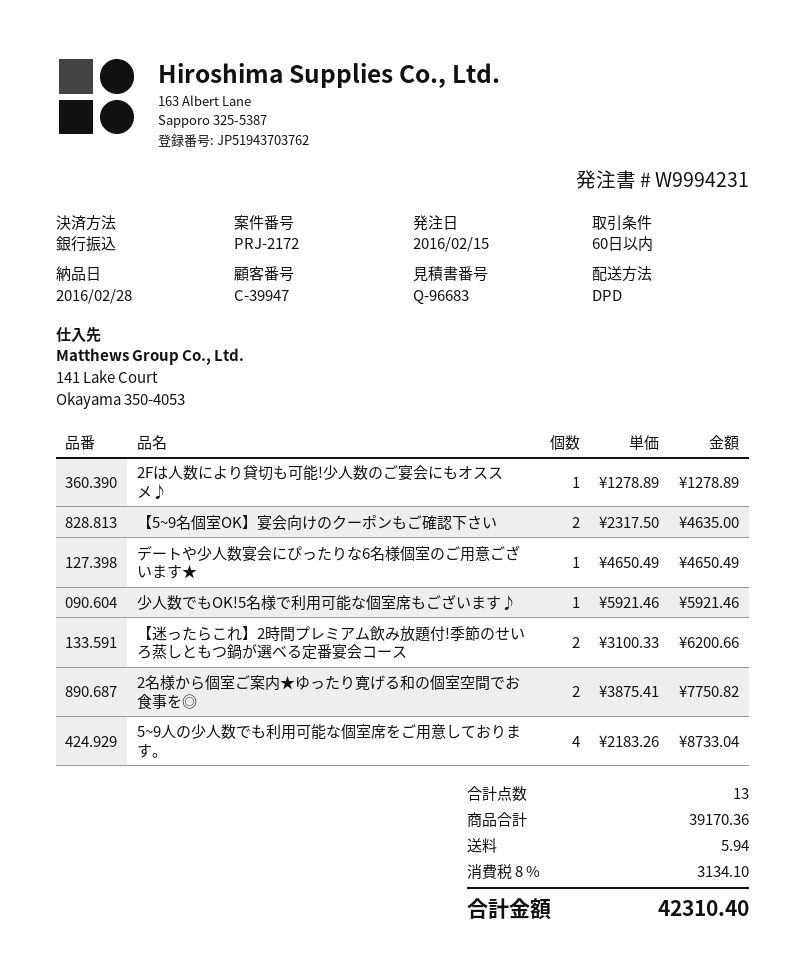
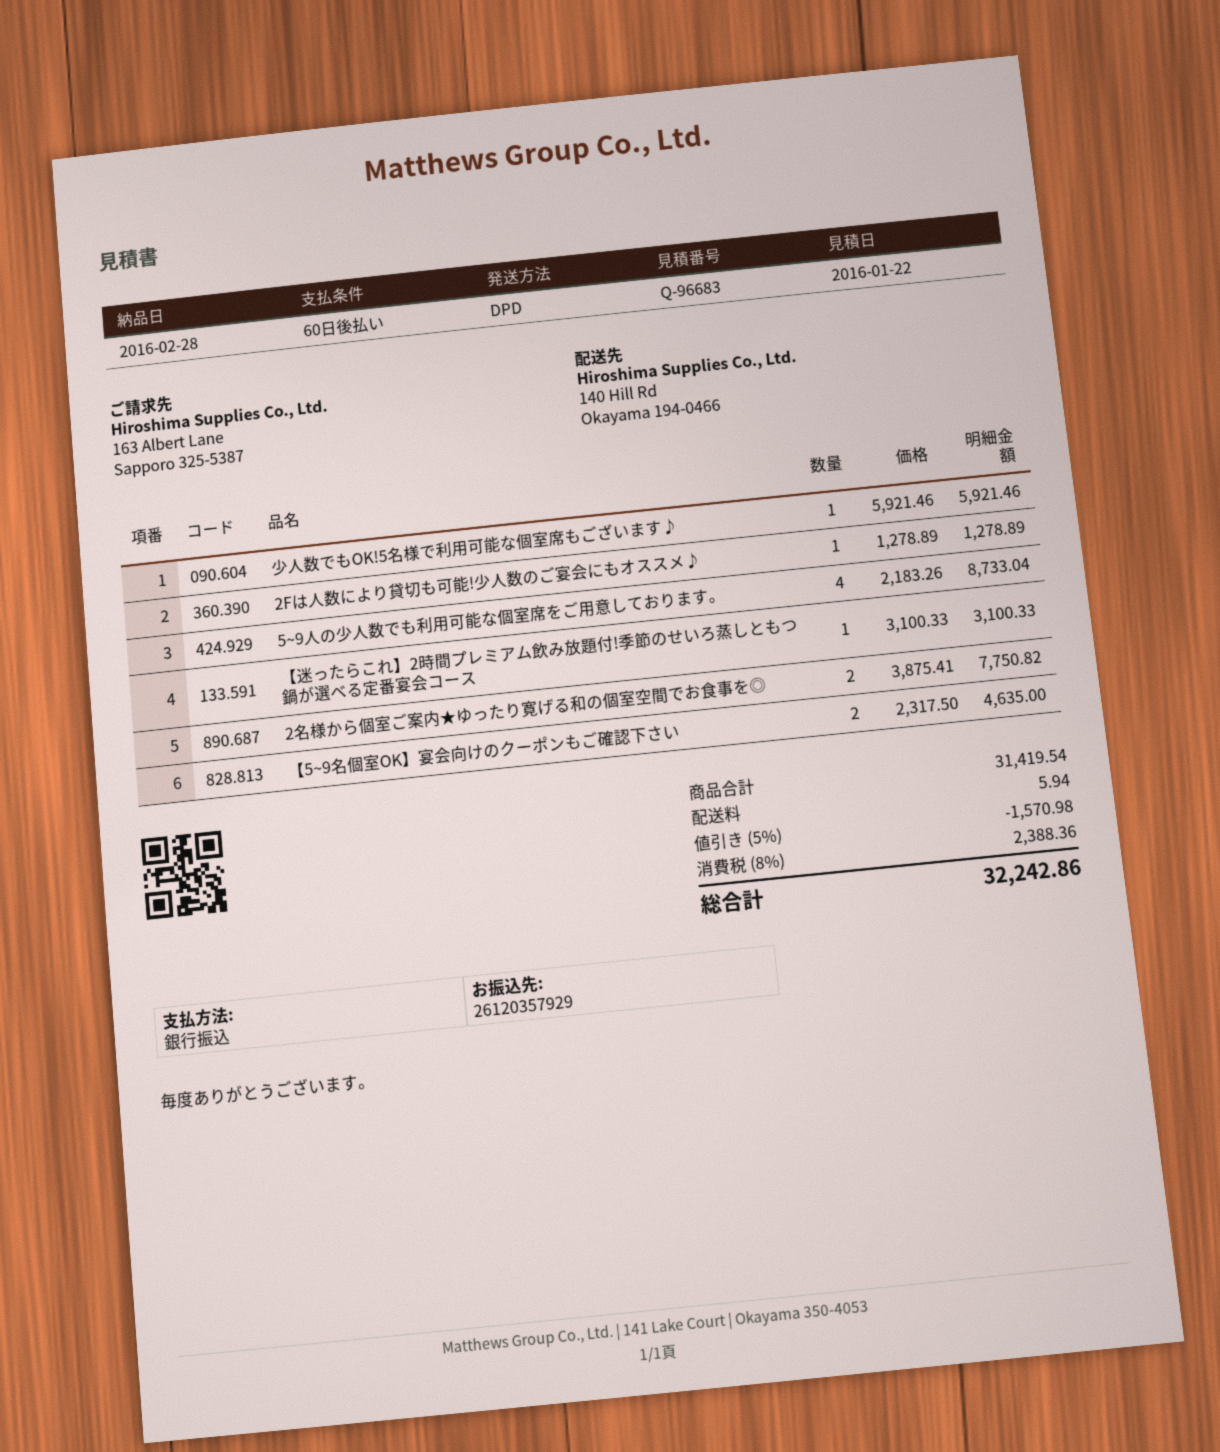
デートや少人数宴会にぴったりな6名様個室のご用意ございます★: 1 x 4650.49 = 4650.49 -> none
【迷ったらこれ】2時間プレミアム飲み放題付!季節のせいろ蒸しともつ鍋が選べる定番宴会コース: 2 x 3100.33 = 6200.66 -> 1 x 3100.33 = 3100.33
subtotal: 39170.36 -> 31419.54
discount: none -> 5% = 1570.98
tax: 8% = 3134.10 -> 8% = 2388.36
total: 42310.40 -> 32242.86

